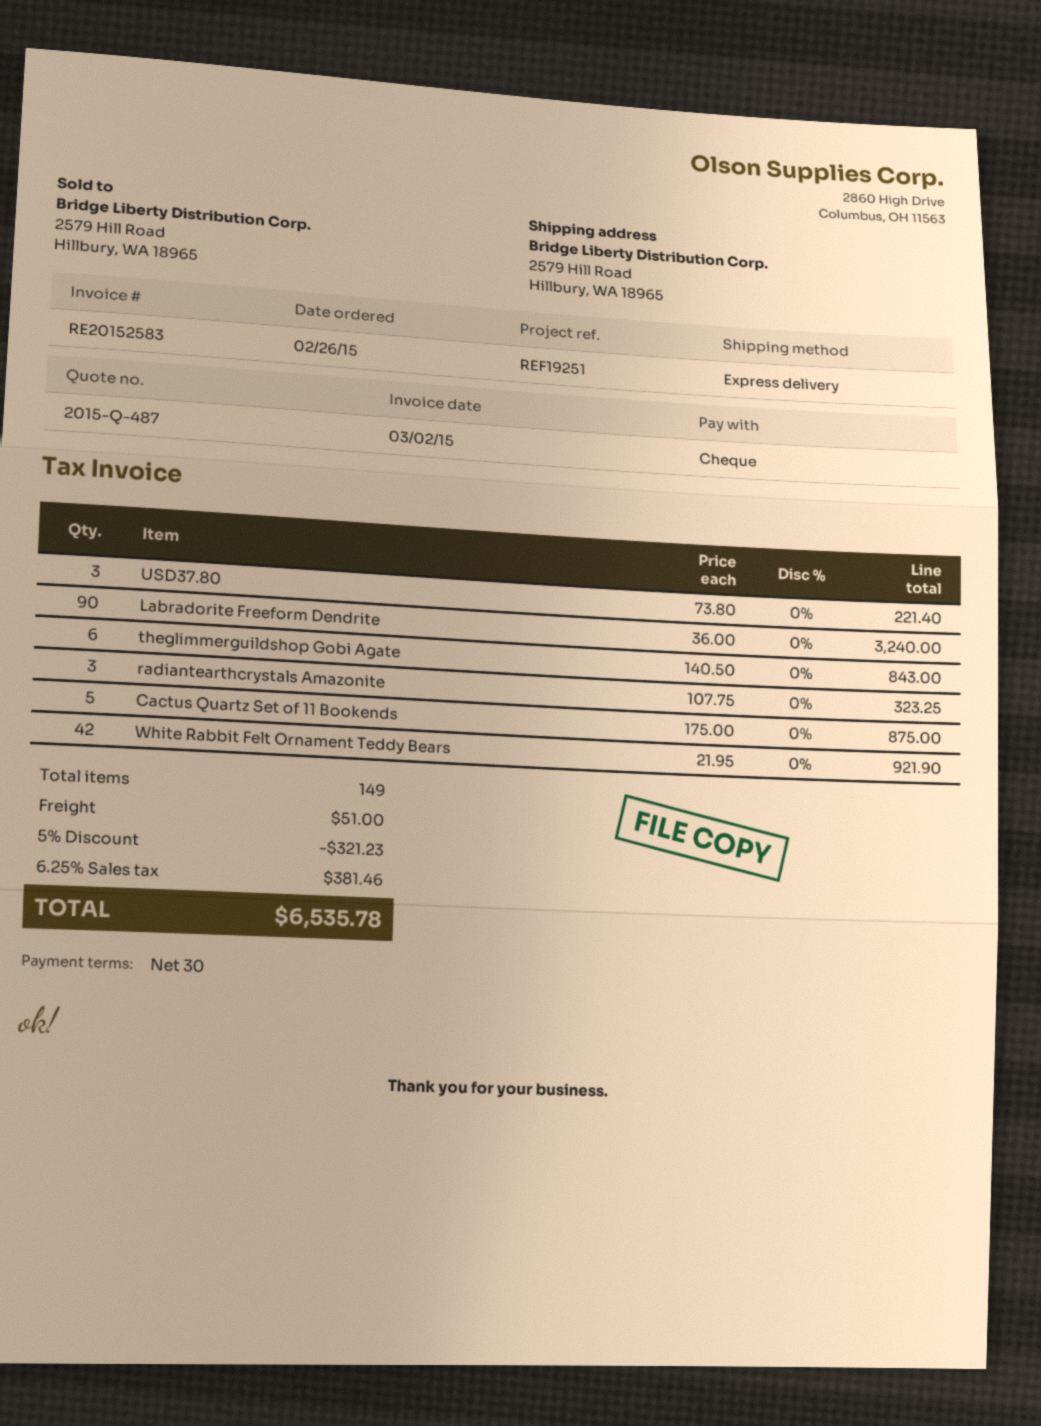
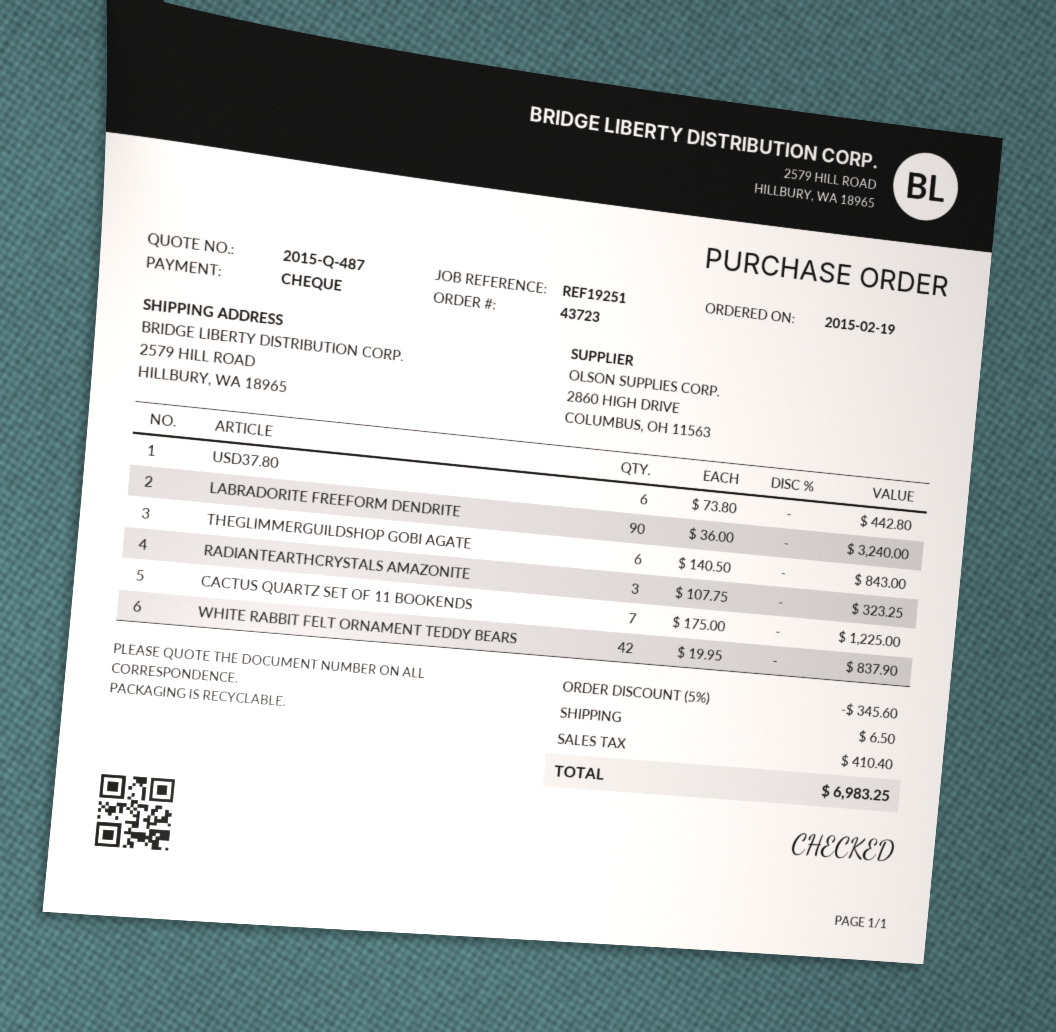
order date: 2015-02-26 -> 2015-02-19
USD37.80: 3 x 73.80 = 221.40 -> 6 x 73.80 = 442.80
Cactus Quartz Set of 11 Bookends: 5 x 175.00 = 875.00 -> 7 x 175.00 = 1225.00
White Rabbit Felt Ornament Teddy Bears: 42 x 21.95 = 921.90 -> 42 x 19.95 = 837.90
discount: 5% = 321.23 -> 5% = 345.60
shipping: 51.00 -> 6.50
tax: 381.46 -> 410.40
total: 6535.78 -> 6983.25

